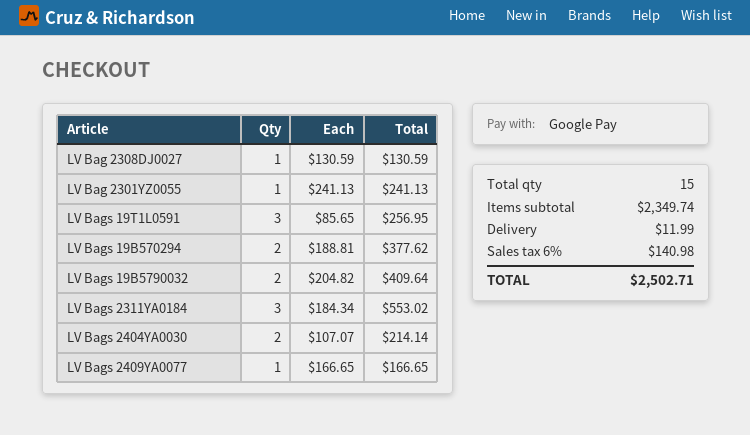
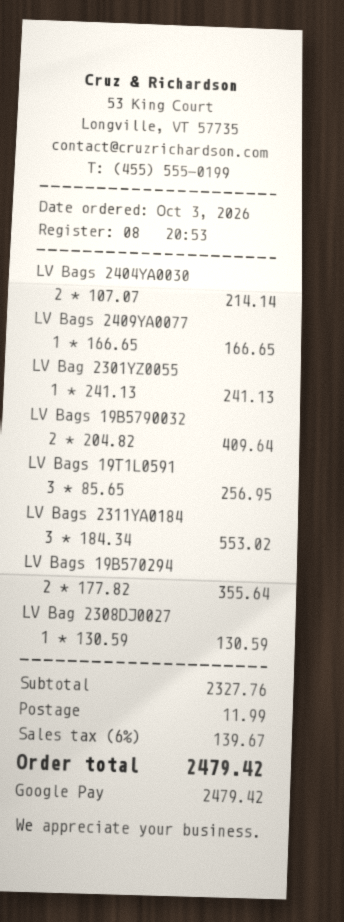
LV Bags 19B570294: 2 x 188.81 = 377.62 -> 2 x 177.82 = 355.64
subtotal: 2349.74 -> 2327.76
tax: 6% = 140.98 -> 6% = 139.67
total: 2502.71 -> 2479.42

